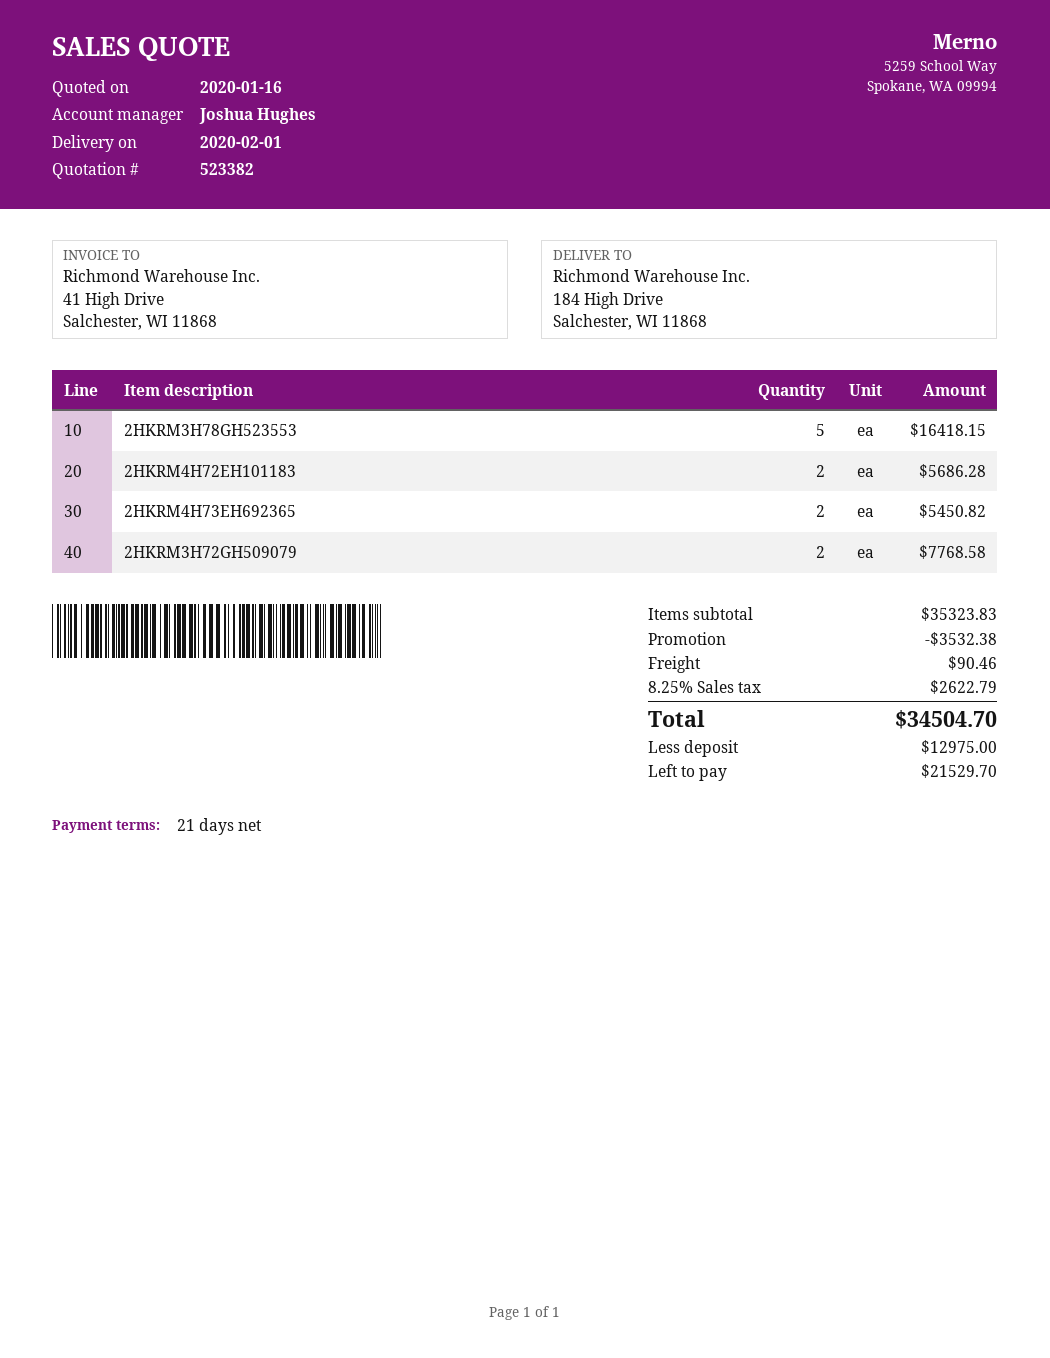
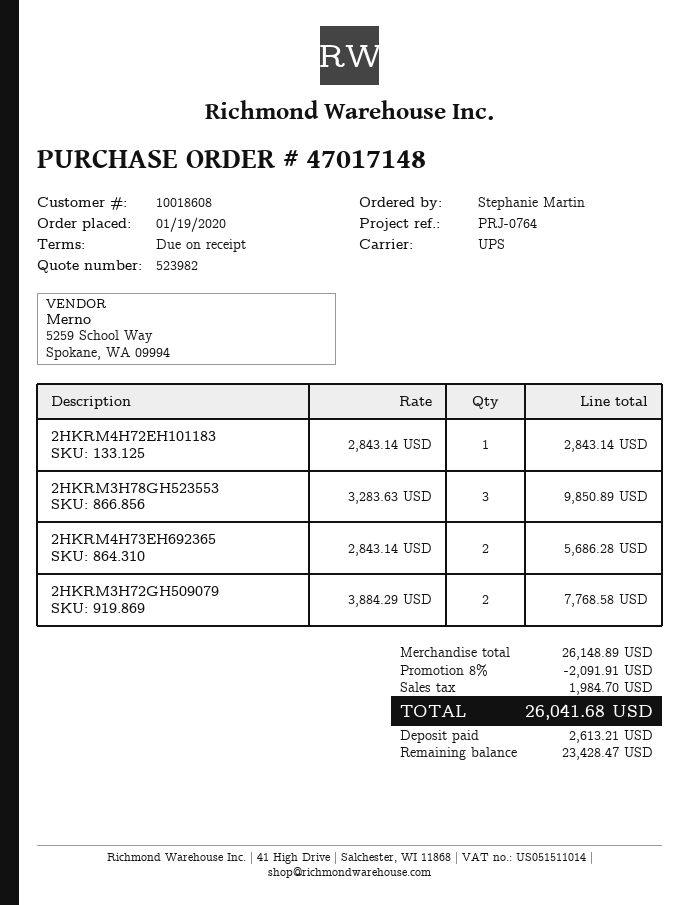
quote number: 523382 -> 523982
payment terms: 21 days -> on receipt
2HKRM3H78GH523553: 5 for 16418.15 -> 3 for 9850.89
2HKRM4H72EH101183: 2 for 5686.28 -> 1 for 2843.14
2HKRM4H73EH692365: 2 for 5450.82 -> 2 for 5686.28
subtotal: 35323.83 -> 26148.89
discount: 3532.38 -> 2091.91
shipping: 90.46 -> none
tax: 2622.79 -> 1984.70
total: 34504.70 -> 26041.68
deposit: 12975.00 -> 2613.21
balance: 21529.70 -> 23428.47

